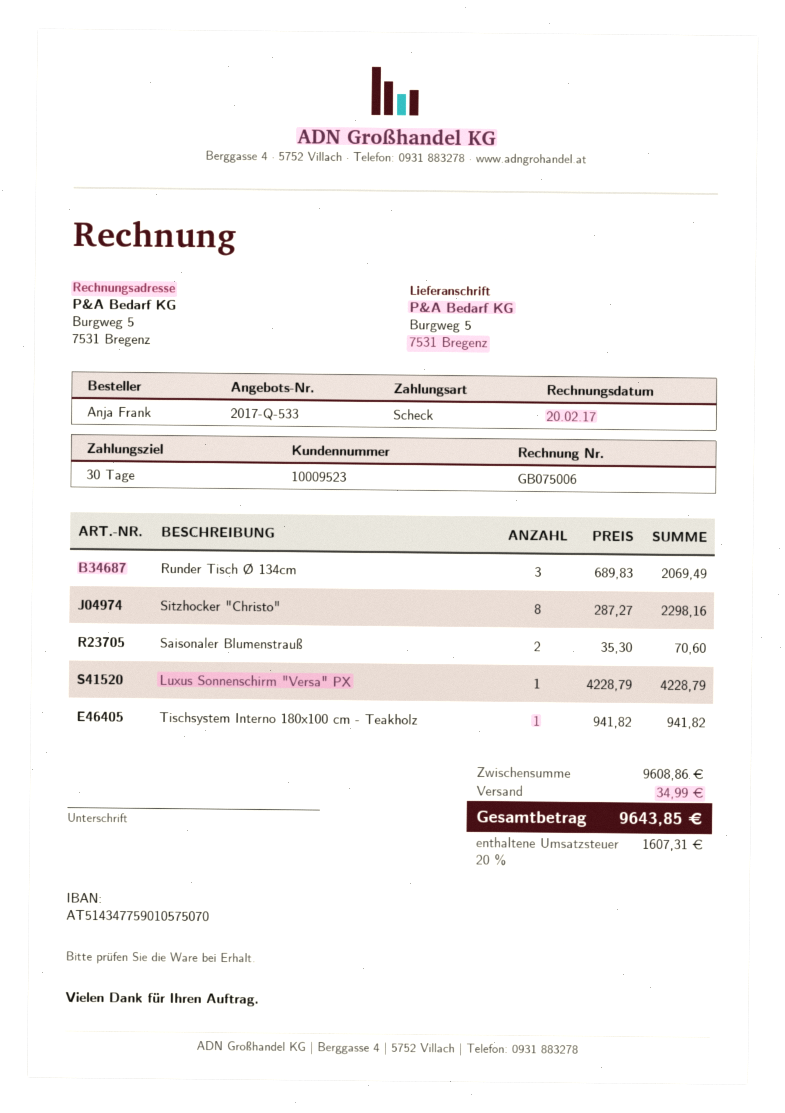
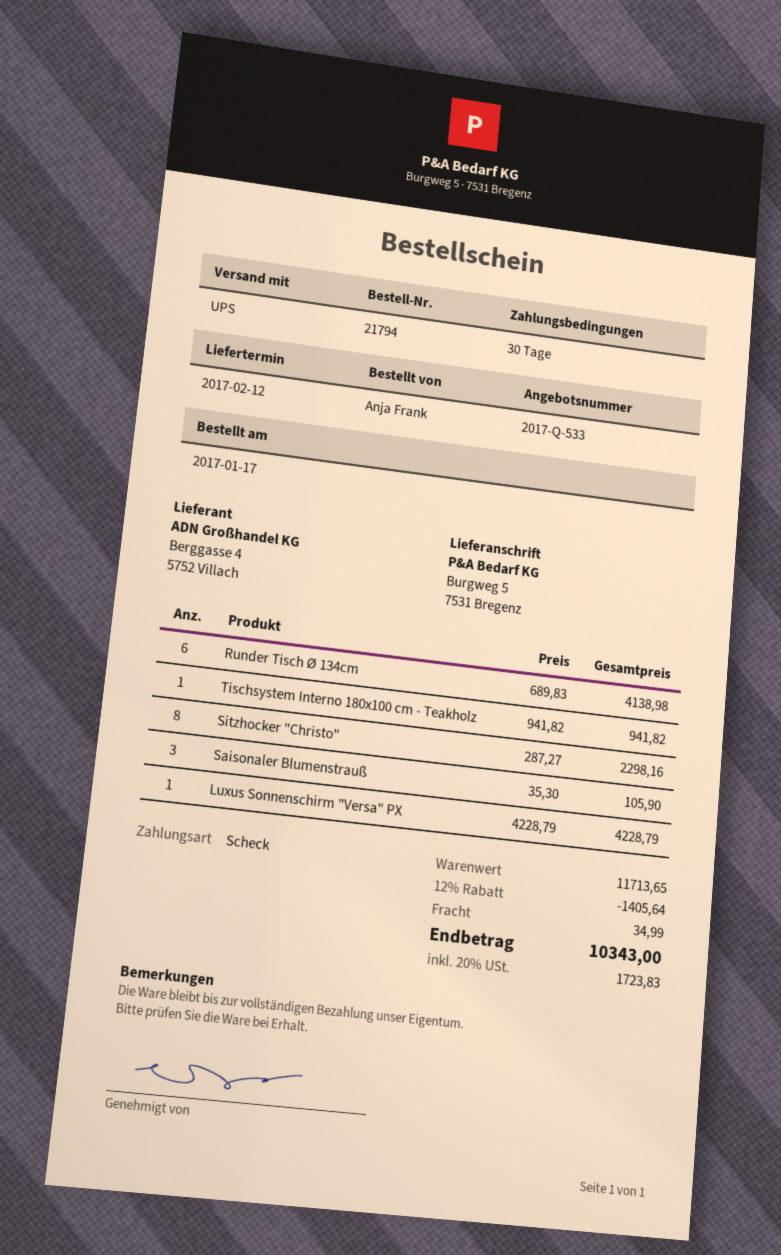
Runder Tisch Ø 134cm: 3 x 689.83 = 2069.49 -> 6 x 689.83 = 4138.98
Saisonaler Blumenstrauß: 2 x 35.30 = 70.60 -> 3 x 35.30 = 105.90
subtotal: 9608.86 -> 11713.65
discount: none -> 12% = 1405.64
tax: 20% = 1607.31 -> 20% = 1723.83
total: 9643.85 -> 10343.00

